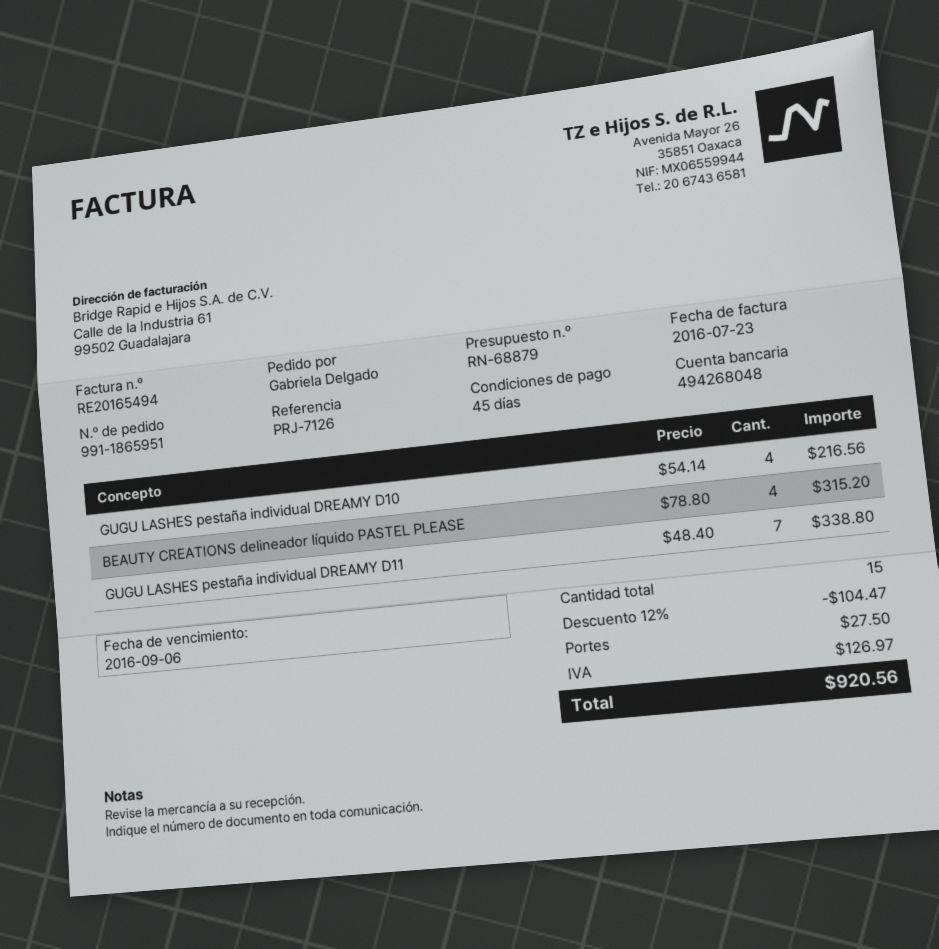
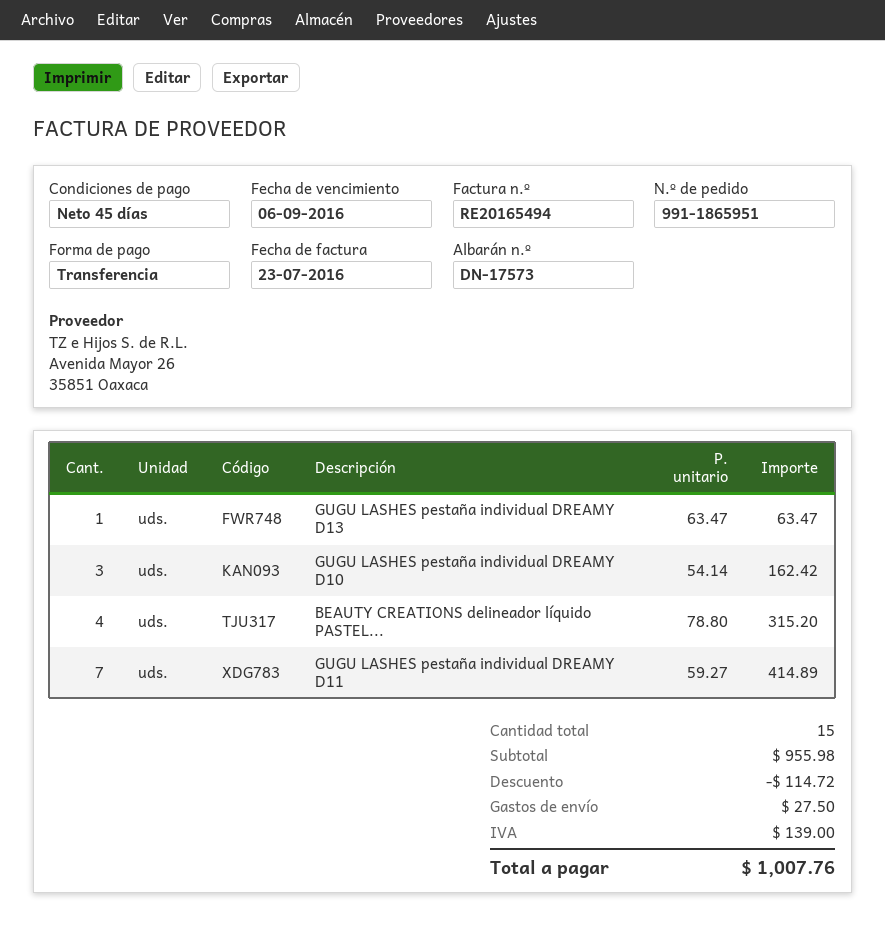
GUGU LASHES pestaña individual DREAMY D10: 4 x 54.14 = 216.56 -> 3 x 54.14 = 162.42
GUGU LASHES pestaña individual DREAMY D11: 7 x 48.40 = 338.80 -> 7 x 59.27 = 414.89
GUGU LASHES pestaña individual DREAMY D13: none -> 1 x 63.47 = 63.47
discount: 104.47 -> 114.72
tax: 126.97 -> 139.00
total: 920.56 -> 1007.76

